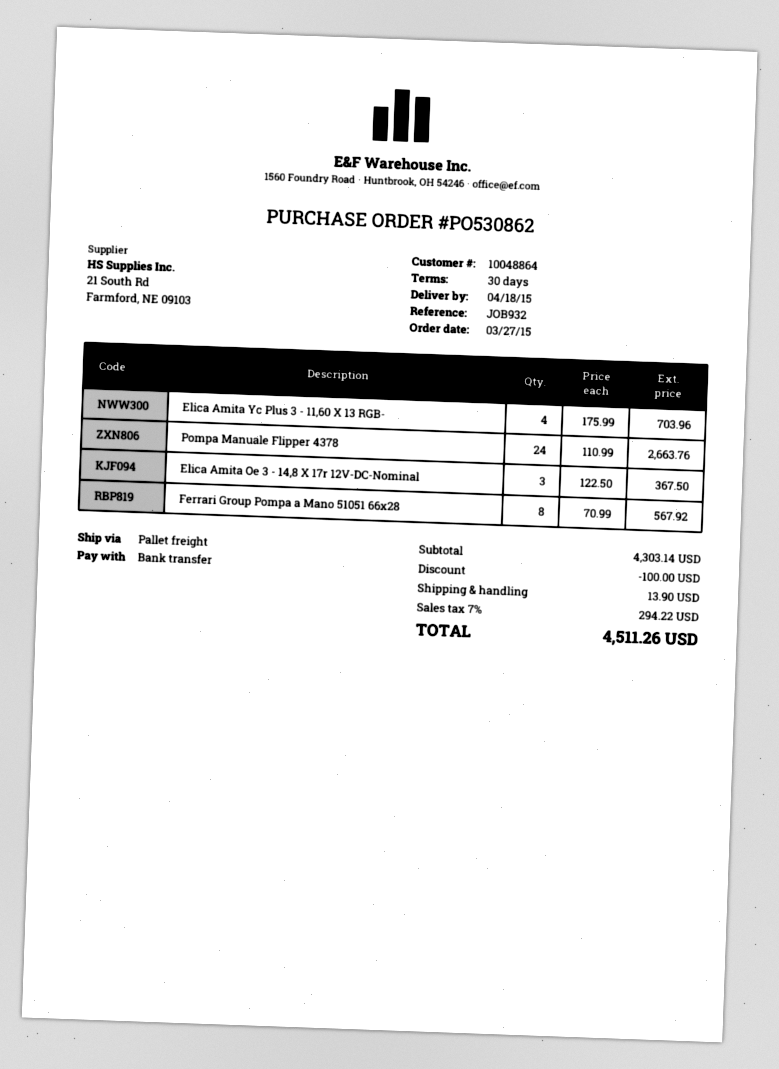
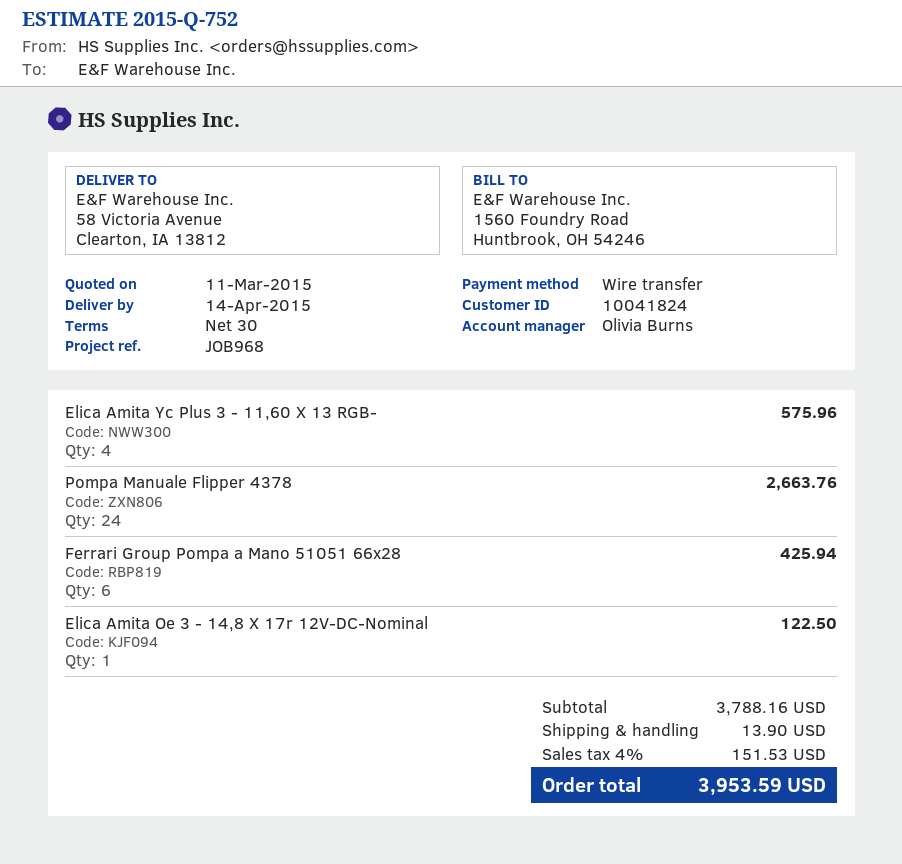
delivery date: 2015-04-18 -> 2015-04-14
customer number: 10048864 -> 10041824
reference: JOB932 -> JOB968
Elica Amita Yc Plus 3 - 11,60 X 13 RGB-: 4 for 703.96 -> 4 for 575.96
Elica Amita Oe 3 - 14,8 X 17r 12V-DC-Nominal: 3 for 367.50 -> 1 for 122.50
Ferrari Group Pompa a Mano 51051 66x28: 8 for 567.92 -> 6 for 425.94
subtotal: 4303.14 -> 3788.16
discount: 100.00 -> none
tax: 7% = 294.22 -> 4% = 151.53
total: 4511.26 -> 3953.59

